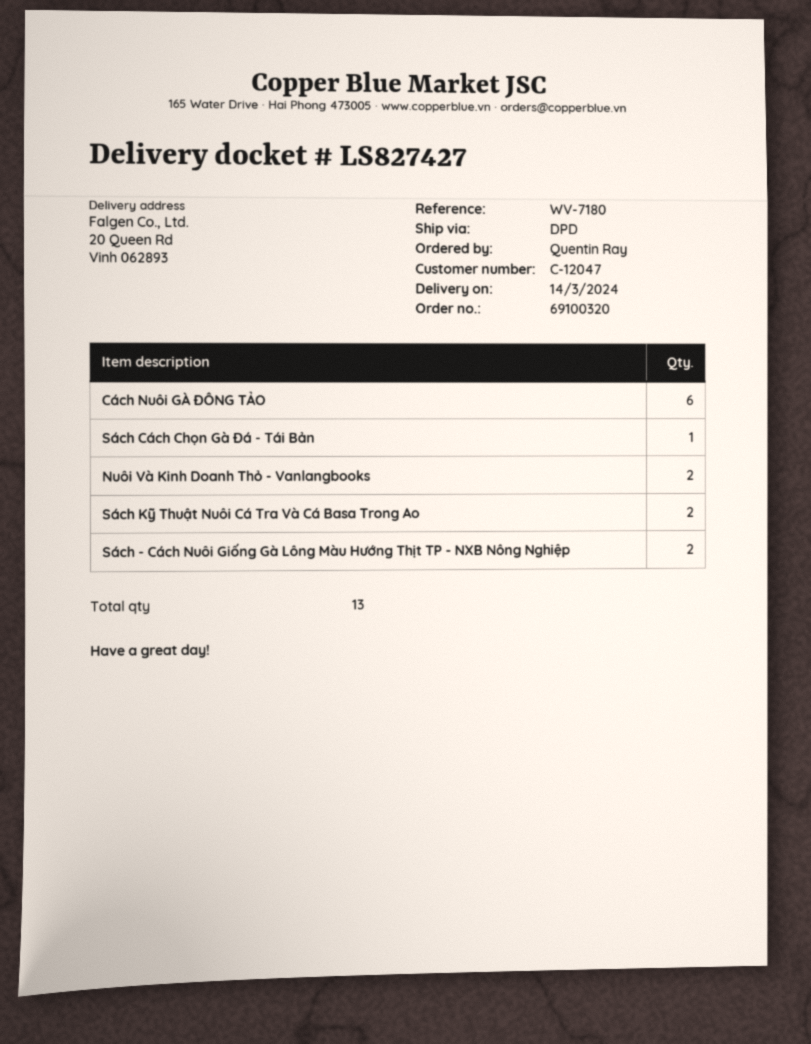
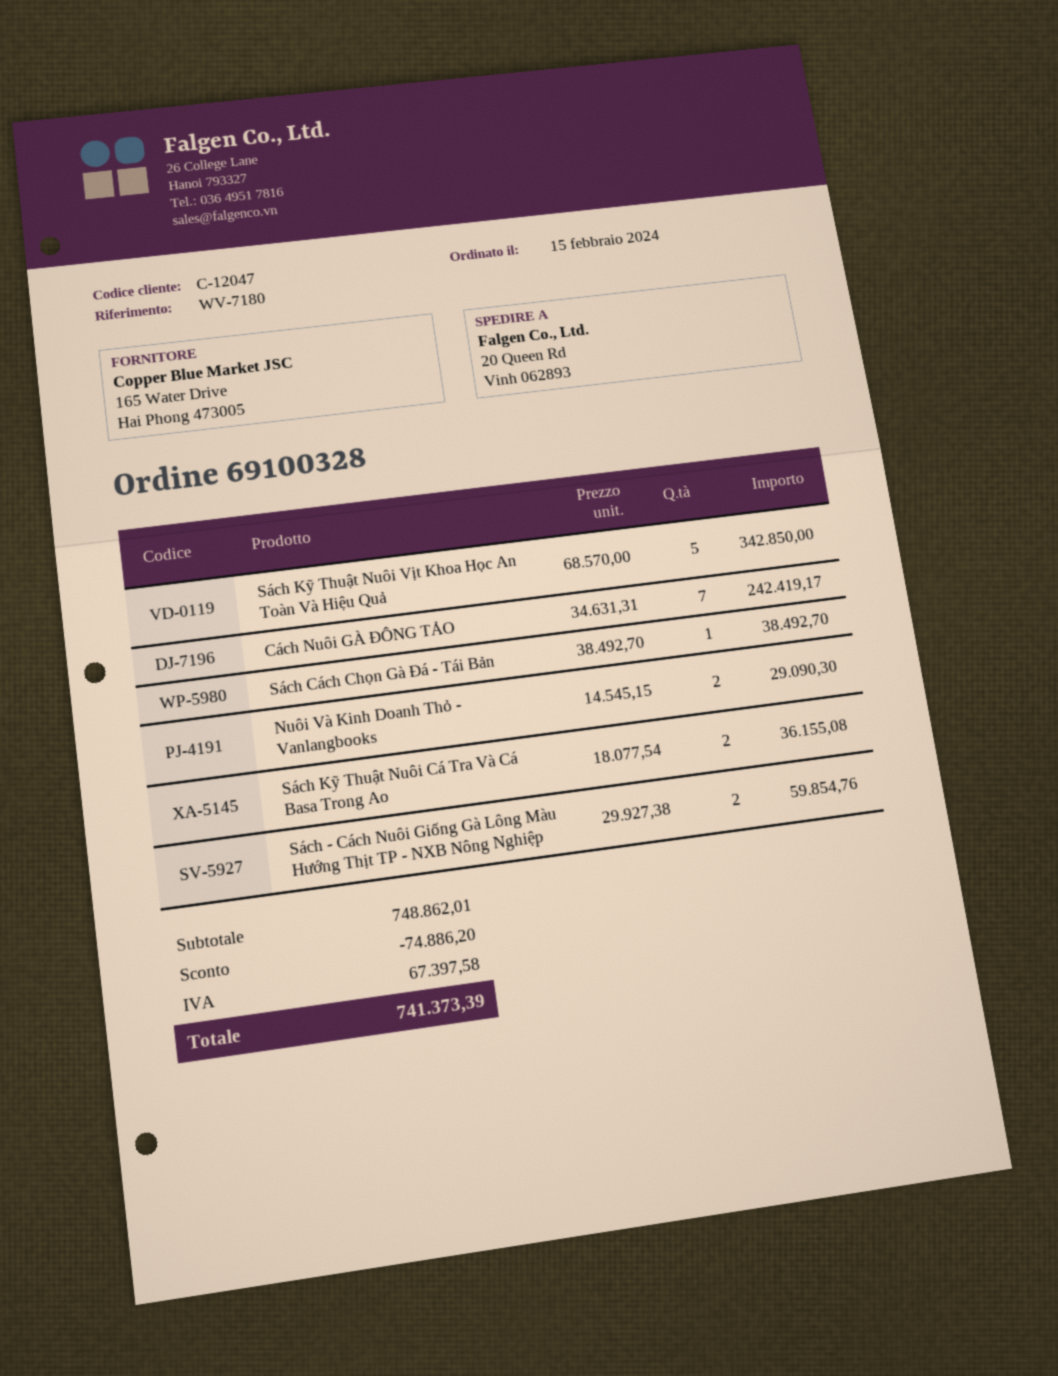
order number: 69100320 -> 69100328
Cách Nuôi GÀ ĐÔNG TẢO: 6 -> 7
Sách Kỹ Thuật Nuôi Vịt Khoa Học An Toàn Và Hiệu Quả: none -> 5

